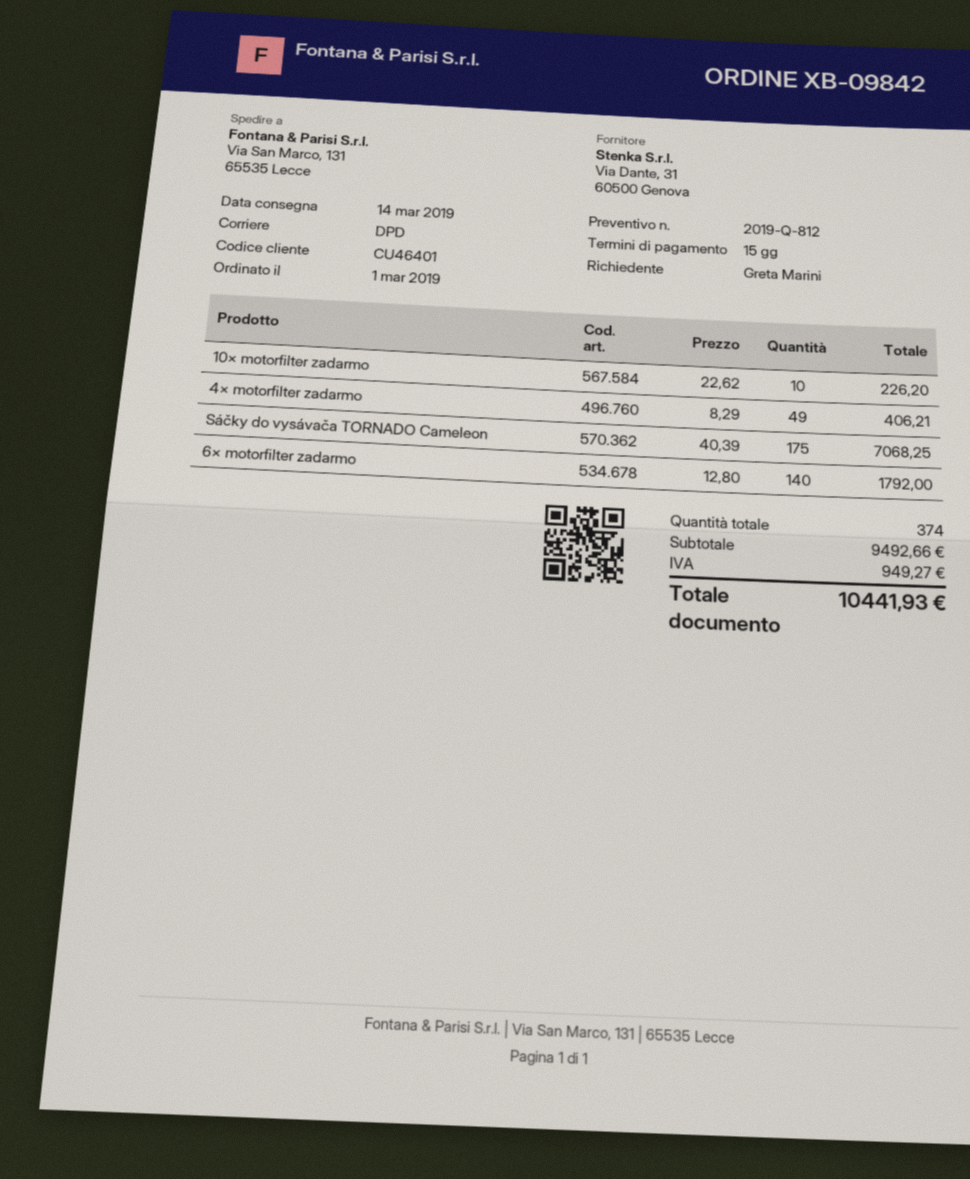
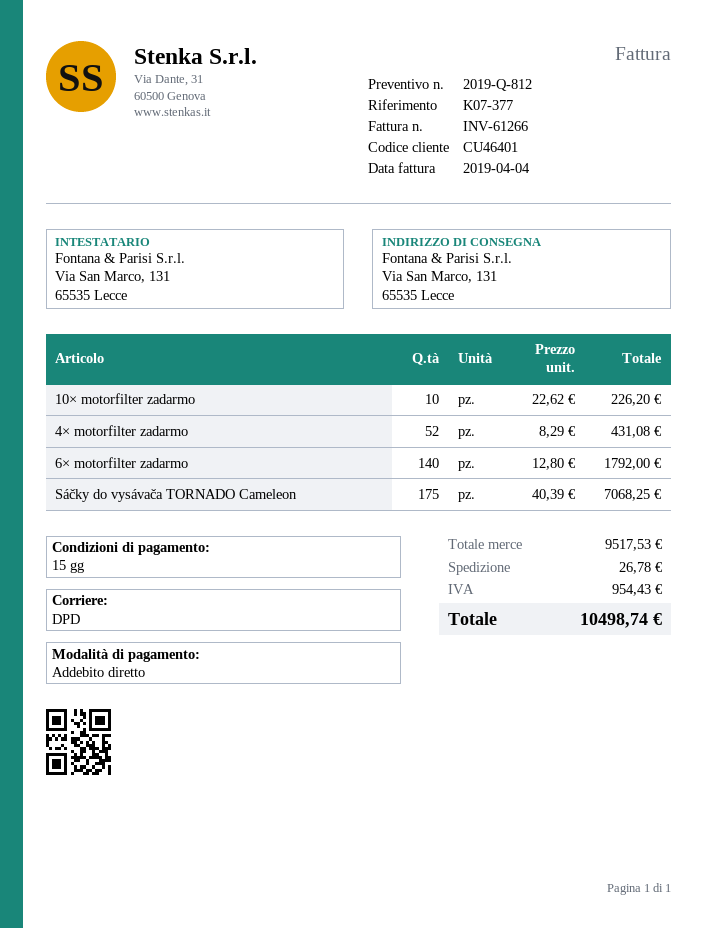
4× motorfilter zadarmo: 49 x 8.29 = 406.21 -> 52 x 8.29 = 431.08
subtotal: 9492.66 -> 9517.53
shipping: none -> 26.78
tax: 949.27 -> 954.43
total: 10441.93 -> 10498.74

